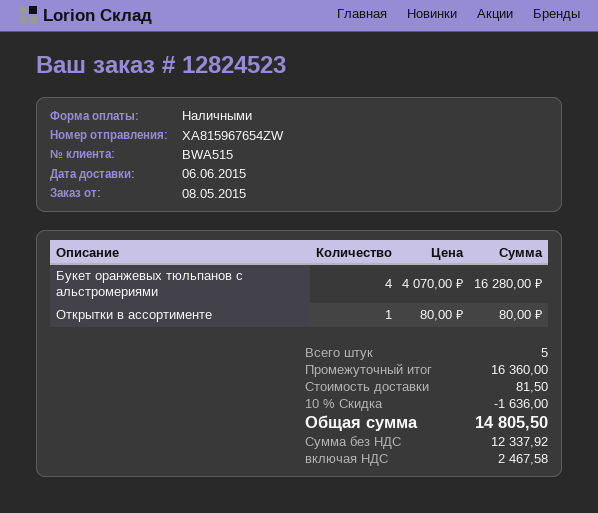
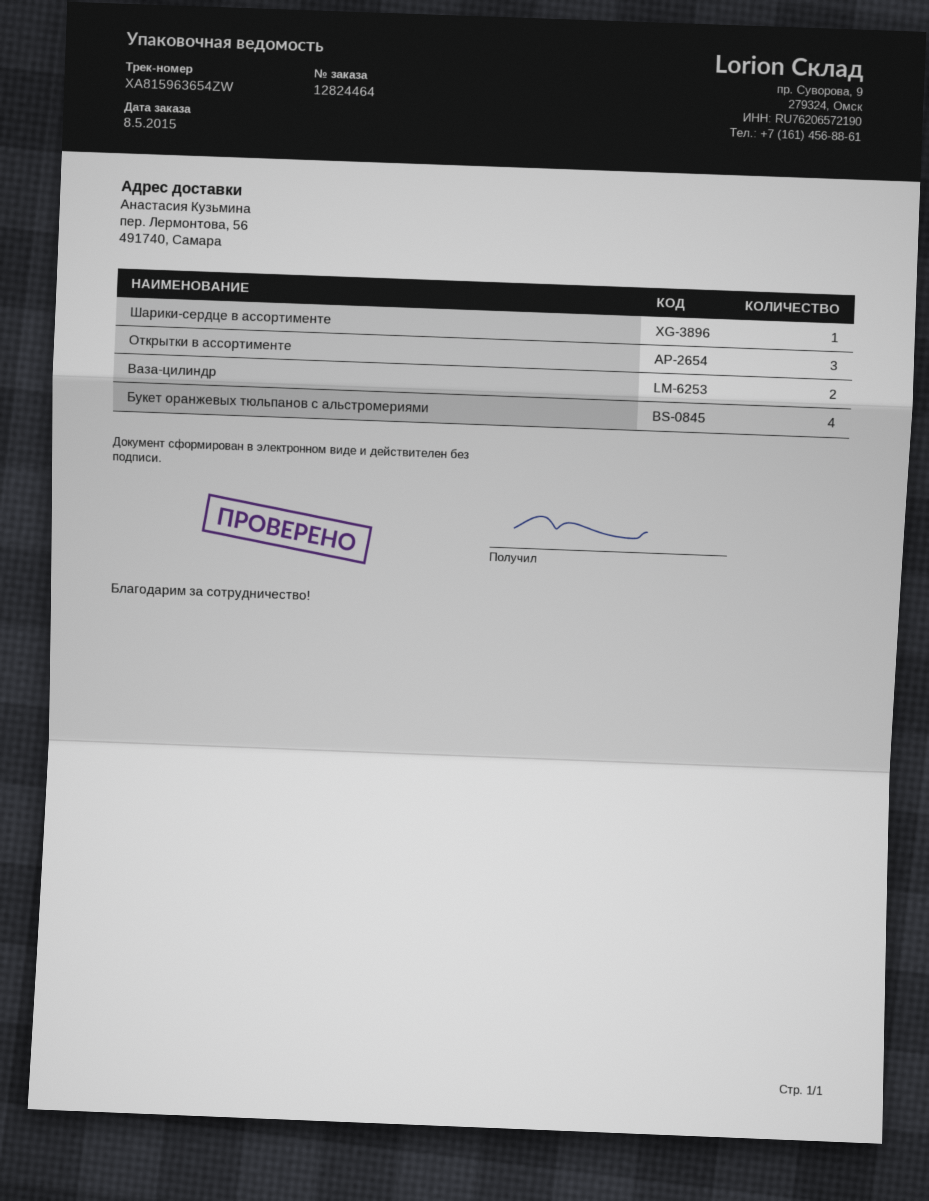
order number: 12824523 -> 12824464
tracking number: XA815967654ZW -> XA815963654ZW
Открытки в ассортименте: 1 -> 3
Шарики-сердце в ассортименте: none -> 1
Ваза-цилиндр: none -> 2

